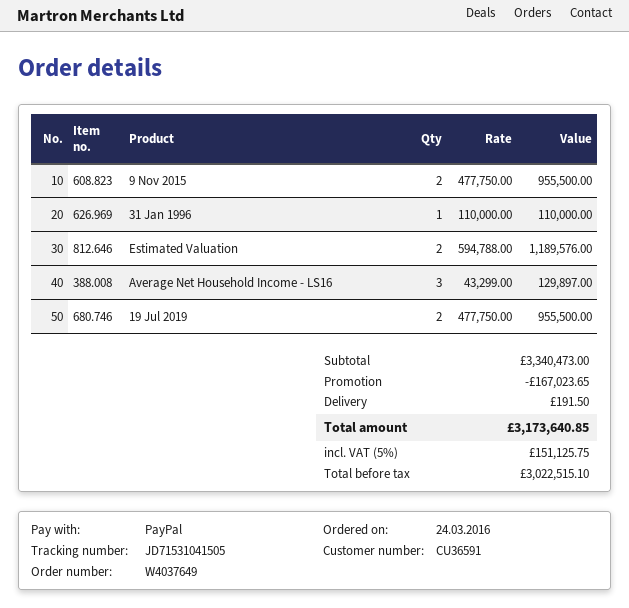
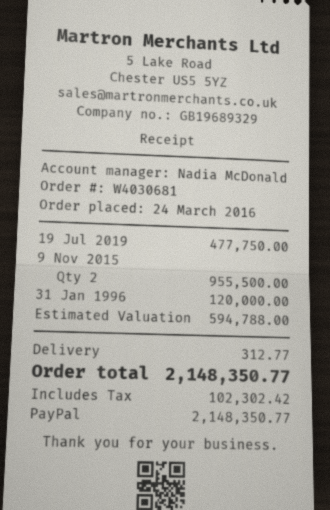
order number: W4037649 -> W4030681
31 Jan 1996: 1 for 110000.00 -> 1 for 120000.00
Estimated Valuation: 2 for 1189576.00 -> 1 for 594788.00
Average Net Household Income - LS16: 3 for 129897.00 -> none
19 Jul 2019: 2 for 955500.00 -> 1 for 477750.00
discount: 167023.65 -> none
shipping: 191.50 -> 312.77
tax: 151125.75 -> 102302.42
total: 3173640.85 -> 2148350.77

